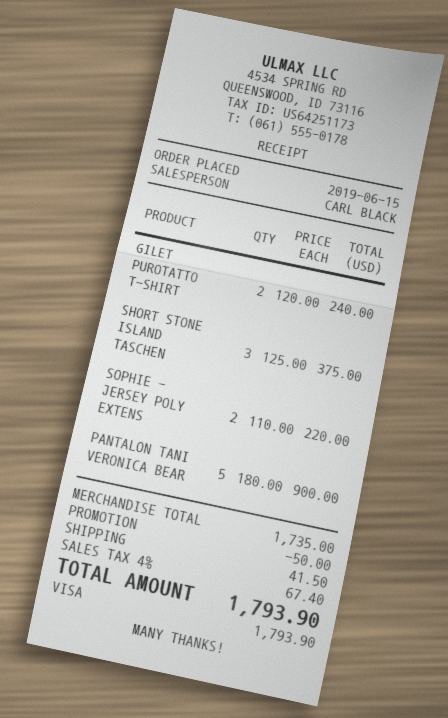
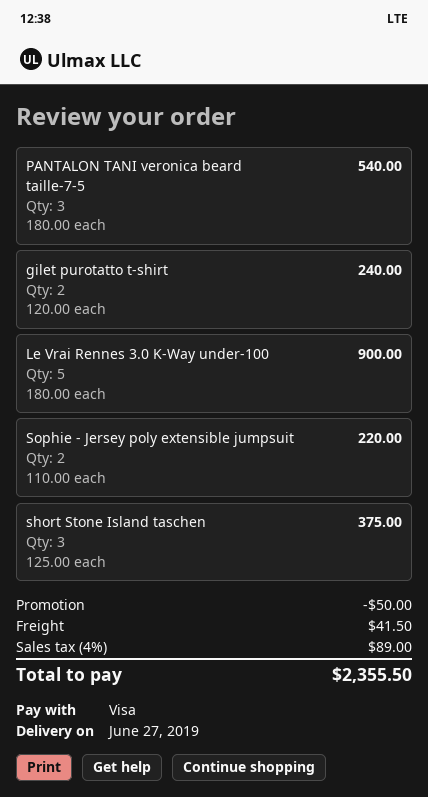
PANTALON TANI VERONICA BEAR: 5 x 180.00 = 900.00 -> 3 x 180.00 = 540.00
Le Vrai Rennes 3.0 K-Way under-100: none -> 5 x 180.00 = 900.00
tax: 4% = 67.40 -> 4% = 89.00
total: 1793.90 -> 2355.50

